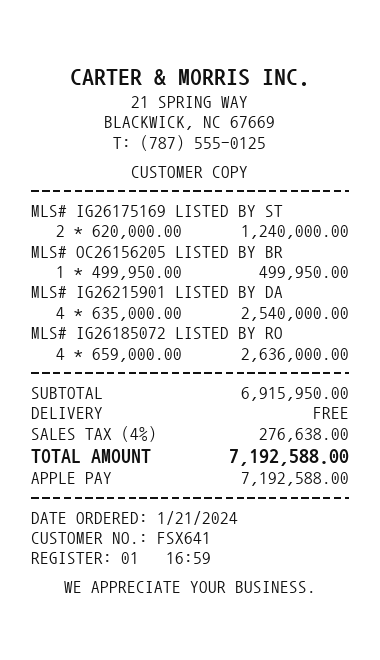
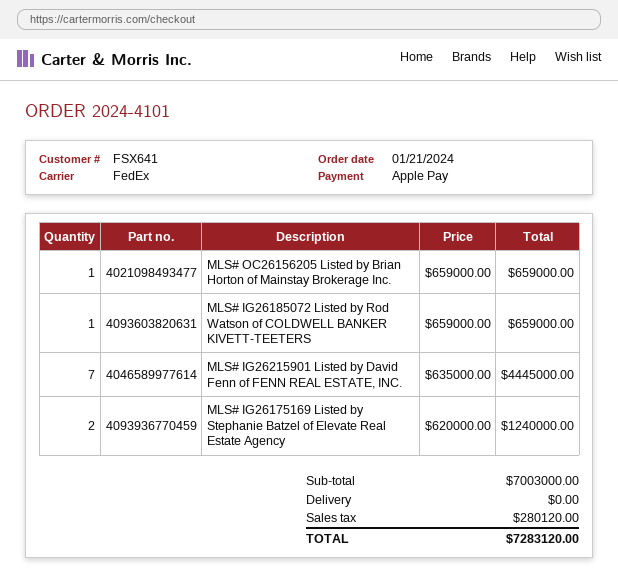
MLS# OC26156205 LISTED BY BR: 1 x 499950.00 = 499950.00 -> 1 x 659000.00 = 659000.00
MLS# IG26215901 LISTED BY DA: 4 x 635000.00 = 2540000.00 -> 7 x 635000.00 = 4445000.00
MLS# IG26185072 LISTED BY RO: 4 x 659000.00 = 2636000.00 -> 1 x 659000.00 = 659000.00
subtotal: 6915950.00 -> 7003000.00
tax: 276638.00 -> 280120.00
total: 7192588.00 -> 7283120.00

